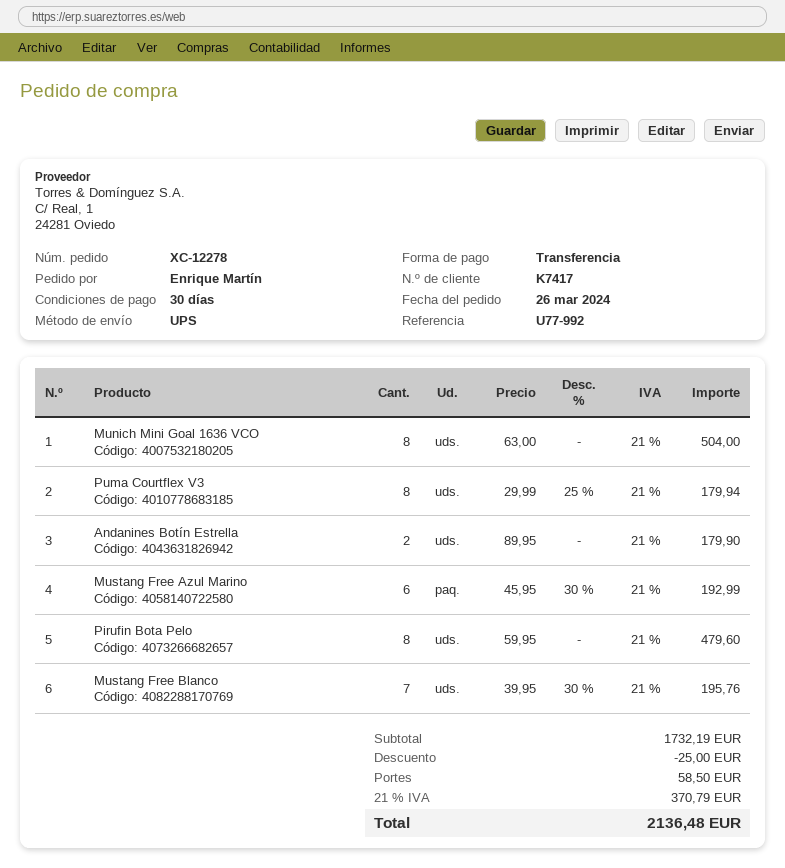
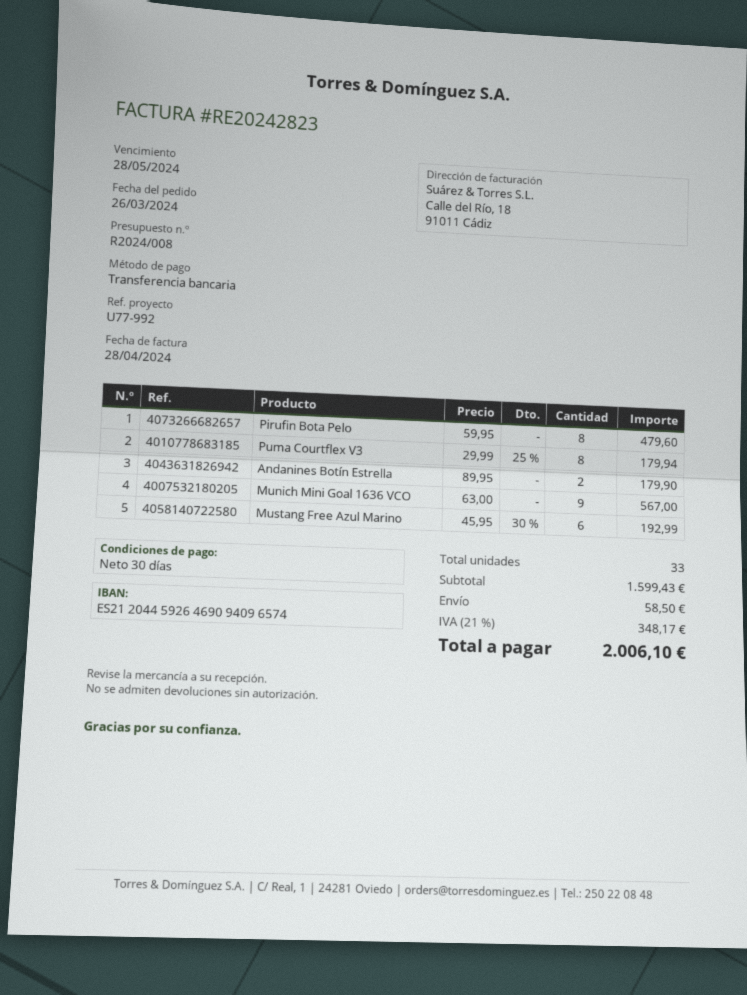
Munich Mini Goal 1636 VCO: 8 x 63.00 = 504.00 -> 9 x 63.00 = 567.00
Mustang Free Blanco: 7 x 39.95 - 30% = 195.76 -> none
subtotal: 1732.19 -> 1599.43
discount: 25.00 -> none
tax: 21% = 370.79 -> 21% = 348.17
total: 2136.48 -> 2006.10

